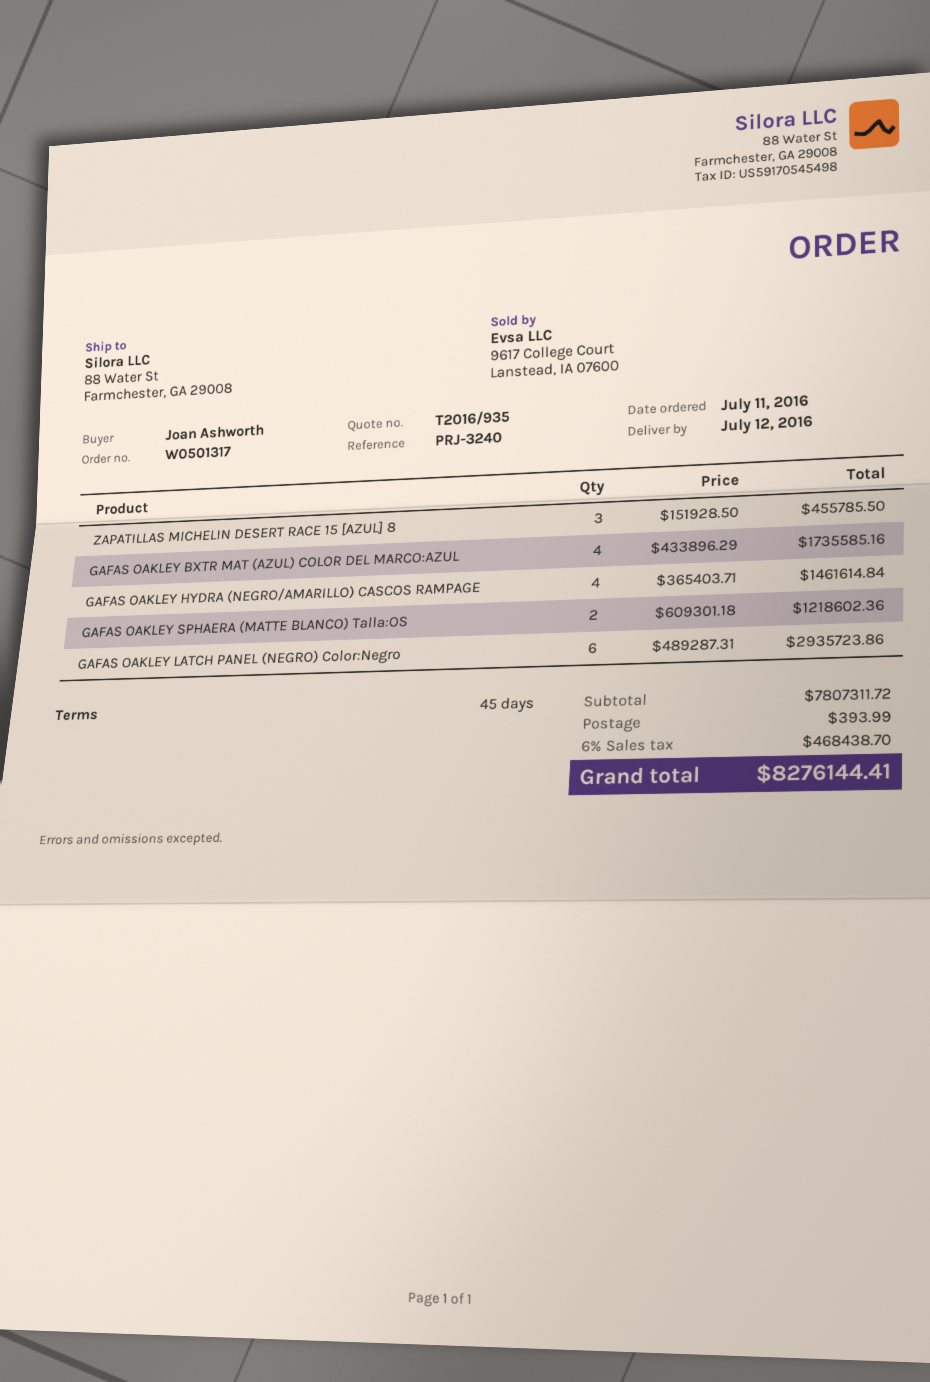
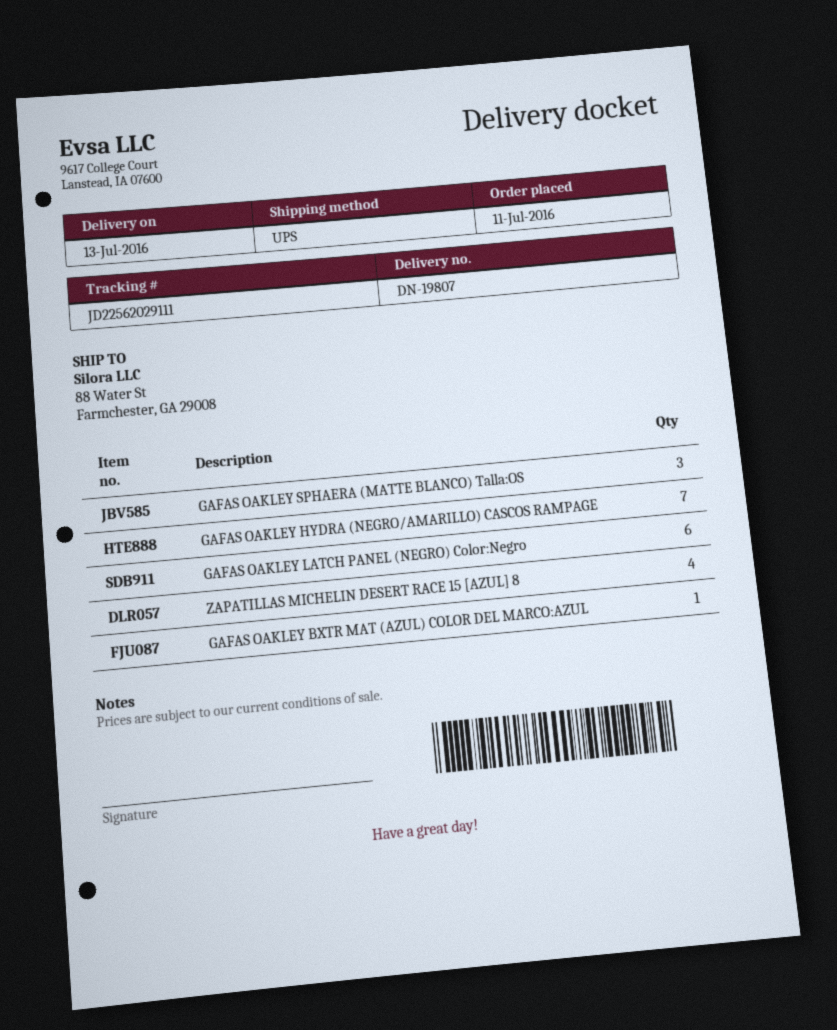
delivery date: 2016-07-12 -> 2016-07-13
ZAPATILLAS MICHELIN DESERT RACE 15 [AZUL] 8: 3 -> 4
GAFAS OAKLEY BXTR MAT (AZUL) COLOR DEL MARCO:AZUL: 4 -> 1
GAFAS OAKLEY HYDRA (NEGRO/AMARILLO) CASCOS RAMPAGE: 4 -> 7
GAFAS OAKLEY SPHAERA (MATTE BLANCO) Talla:OS: 2 -> 3

